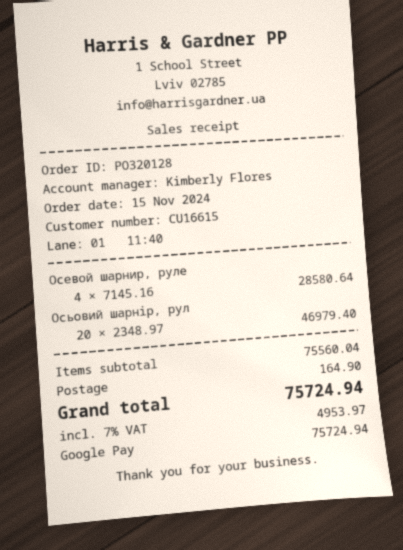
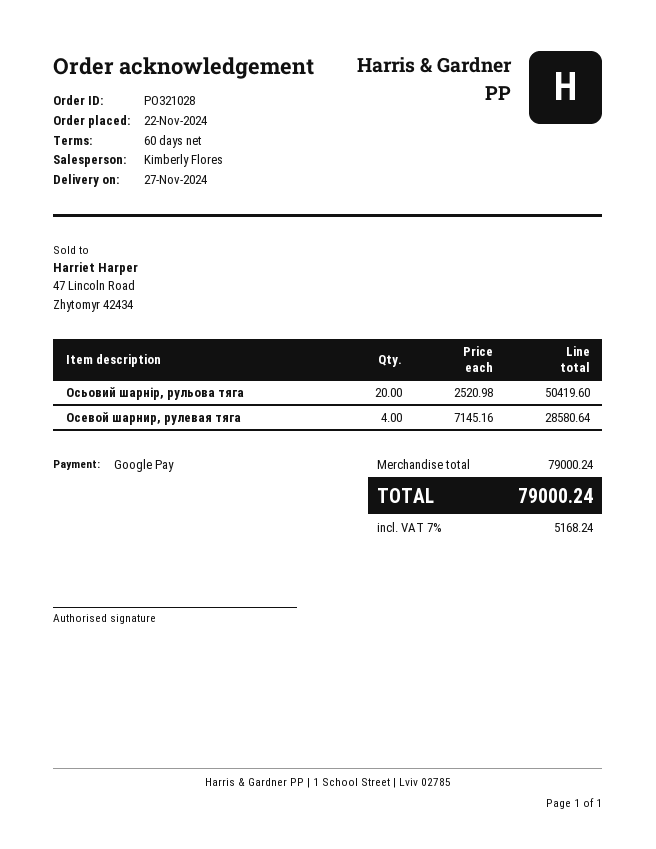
order number: PO320128 -> PO321028
order date: 2024-11-15 -> 2024-11-22
Осьовий шарнір, рул: 20 x 2348.97 = 46979.40 -> 20 x 2520.98 = 50419.60
subtotal: 75560.04 -> 79000.24
shipping: 164.90 -> none
tax: 7% = 4953.97 -> 7% = 5168.24
total: 75724.94 -> 79000.24

